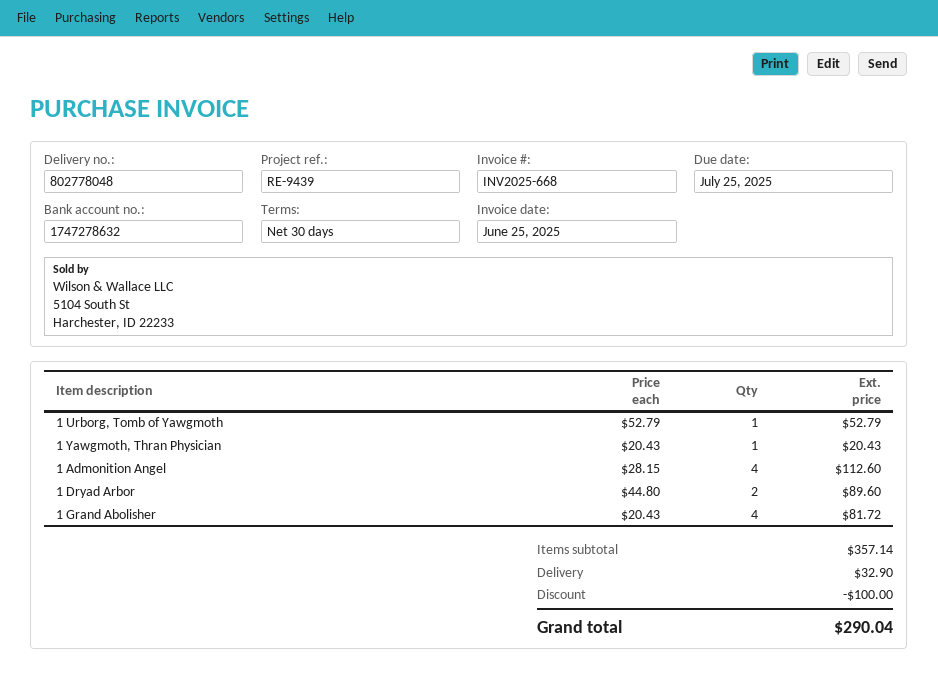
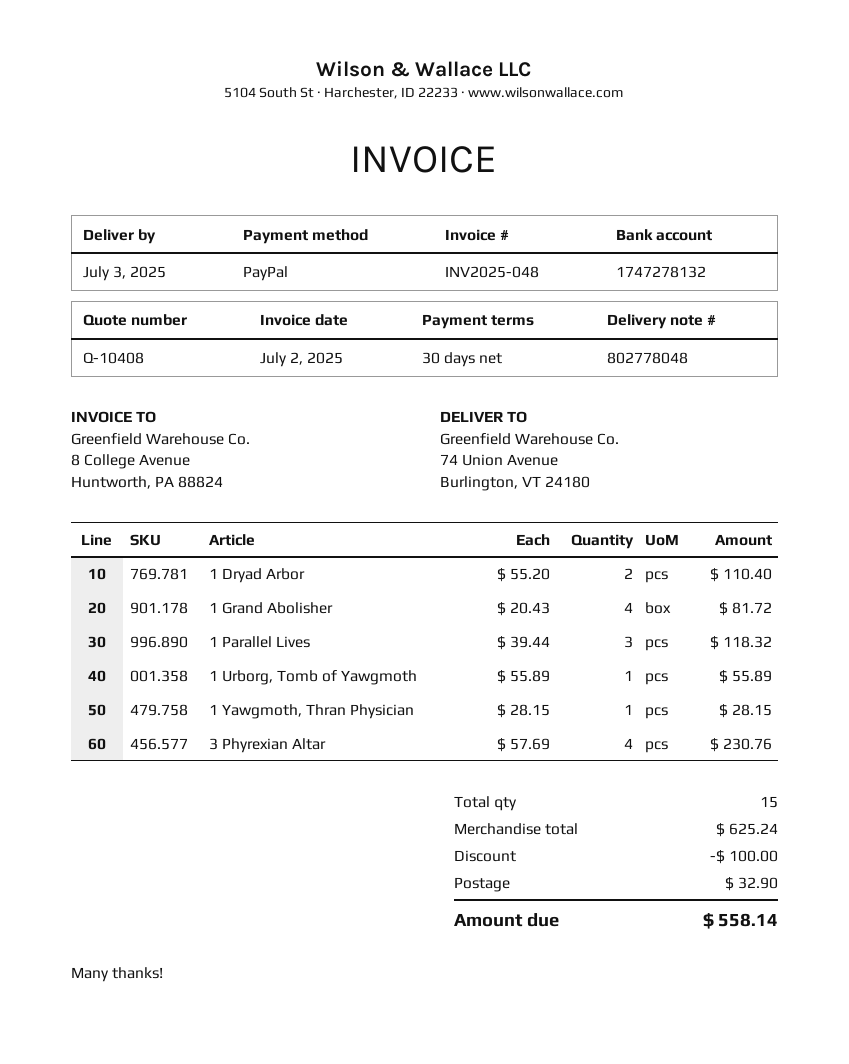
invoice number: INV2025-668 -> INV2025-048
invoice date: 2025-06-25 -> 2025-07-02
bank account: 1747278632 -> 1747278132
1 Urborg, Tomb of Yawgmoth: 1 x 52.79 = 52.79 -> 1 x 55.89 = 55.89
1 Yawgmoth, Thran Physician: 1 x 20.43 = 20.43 -> 1 x 28.15 = 28.15
1 Admonition Angel: 4 x 28.15 = 112.60 -> none
1 Dryad Arbor: 2 x 44.80 = 89.60 -> 2 x 55.20 = 110.40
1 Parallel Lives: none -> 3 x 39.44 = 118.32
3 Phyrexian Altar: none -> 4 x 57.69 = 230.76
subtotal: 357.14 -> 625.24
total: 290.04 -> 558.14

